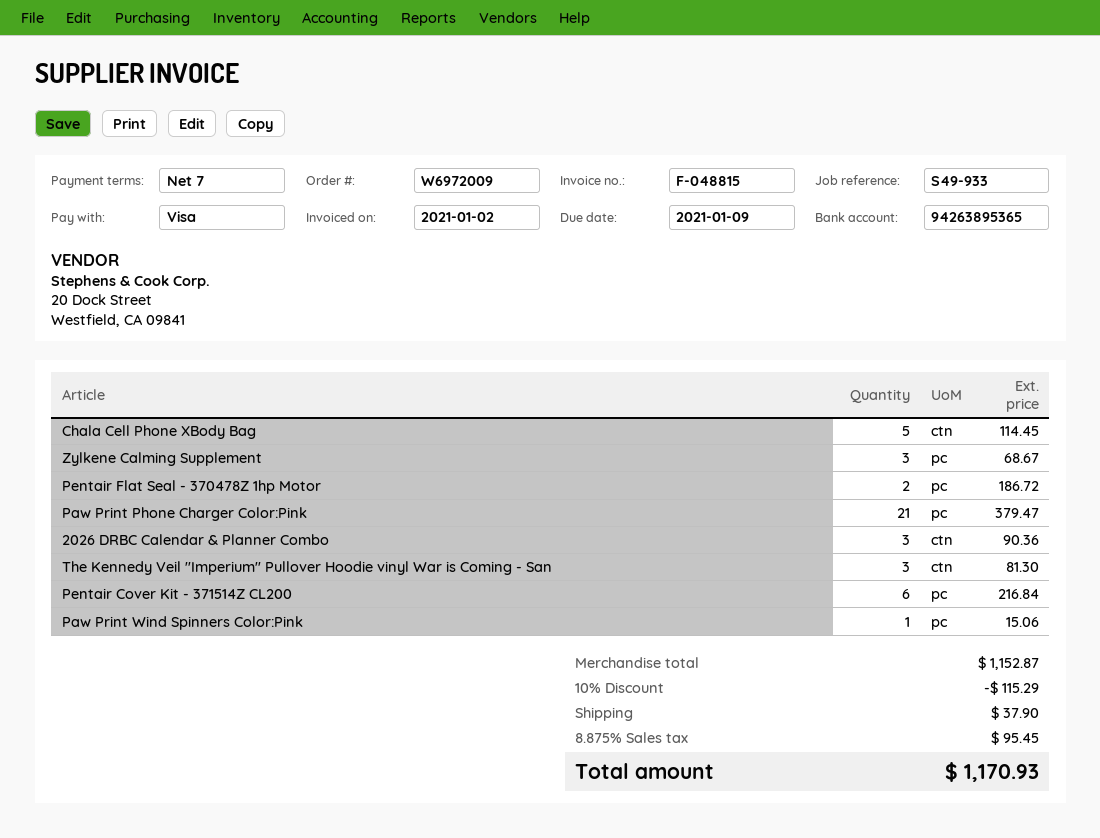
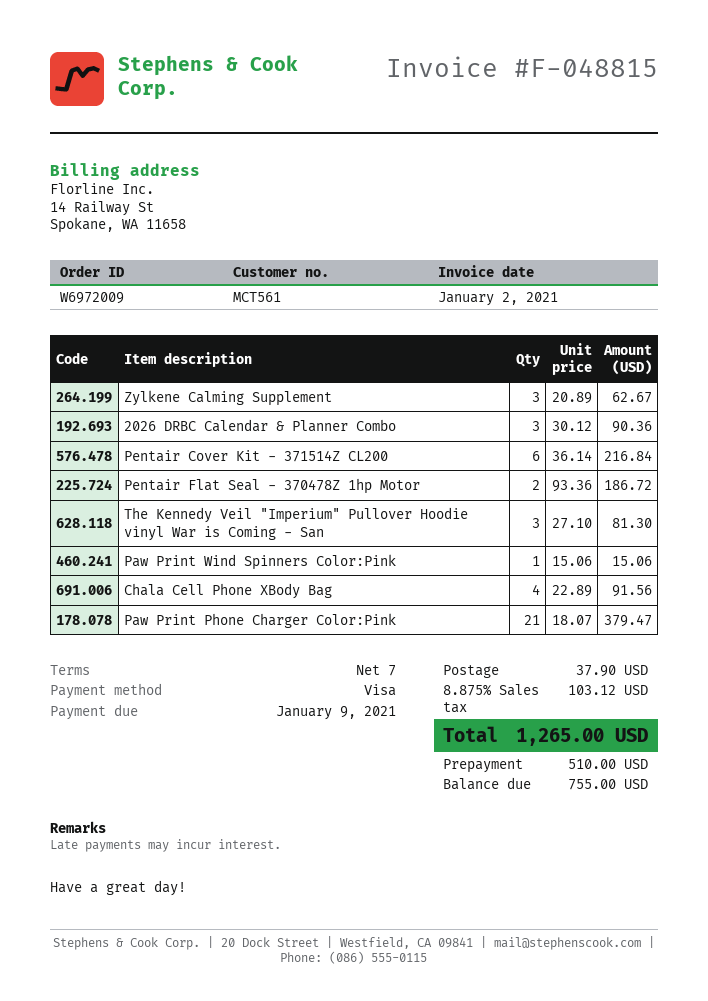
Chala Cell Phone XBody Bag: 5 for 114.45 -> 4 for 91.56
Zylkene Calming Supplement: 3 for 68.67 -> 3 for 62.67
discount: 10% = 115.29 -> none
tax: 8.875% = 95.45 -> 8.875% = 103.12
total: 1170.93 -> 1265.00

